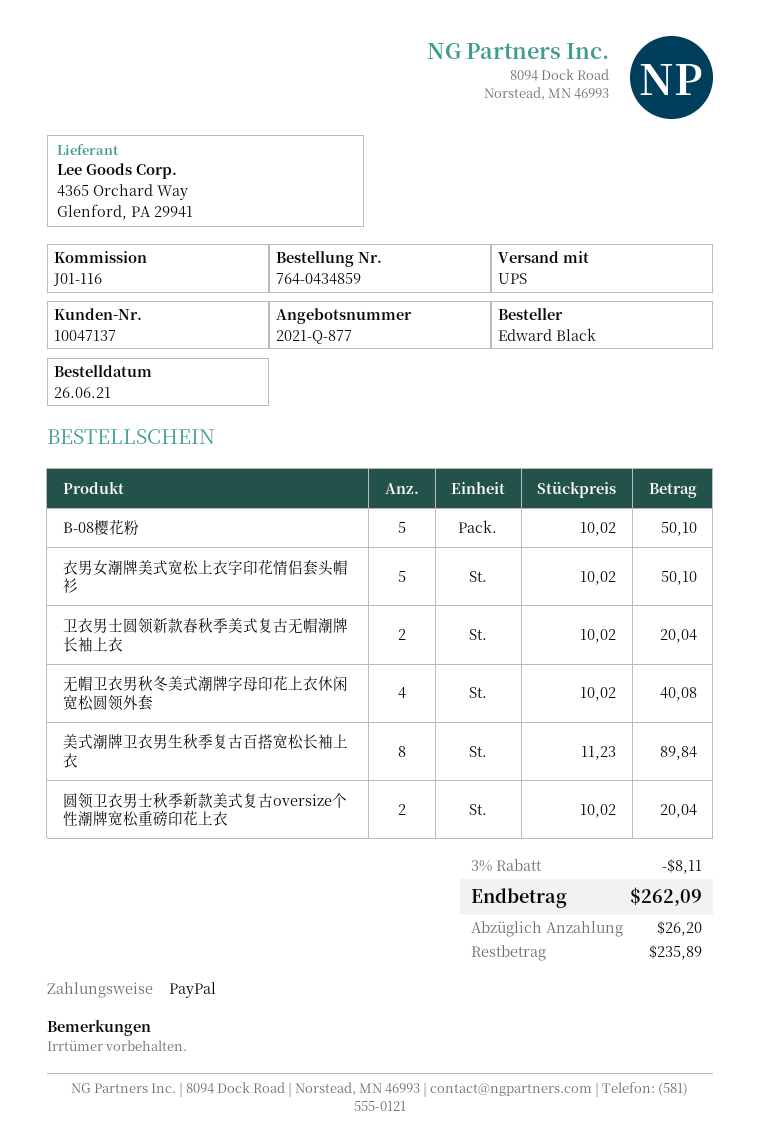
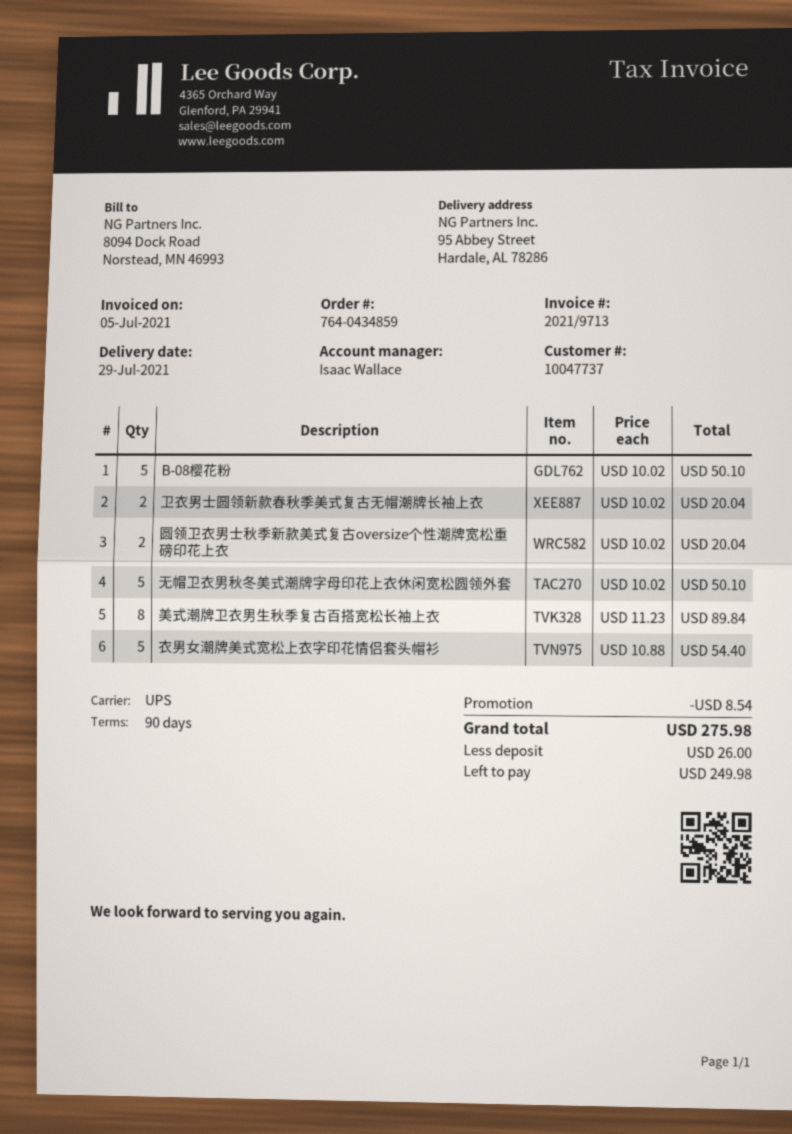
customer number: 10047137 -> 10047737
衣男女潮牌美式宽松上衣字印花情侣套头帽衫: 5 x 10.02 = 50.10 -> 5 x 10.88 = 54.40
无帽卫衣男秋冬美式潮牌字母印花上衣休闲宽松圆领外套: 4 x 10.02 = 40.08 -> 5 x 10.02 = 50.10
discount: 8.11 -> 8.54
total: 262.09 -> 275.98
deposit: 26.20 -> 26.00
balance: 235.89 -> 249.98

